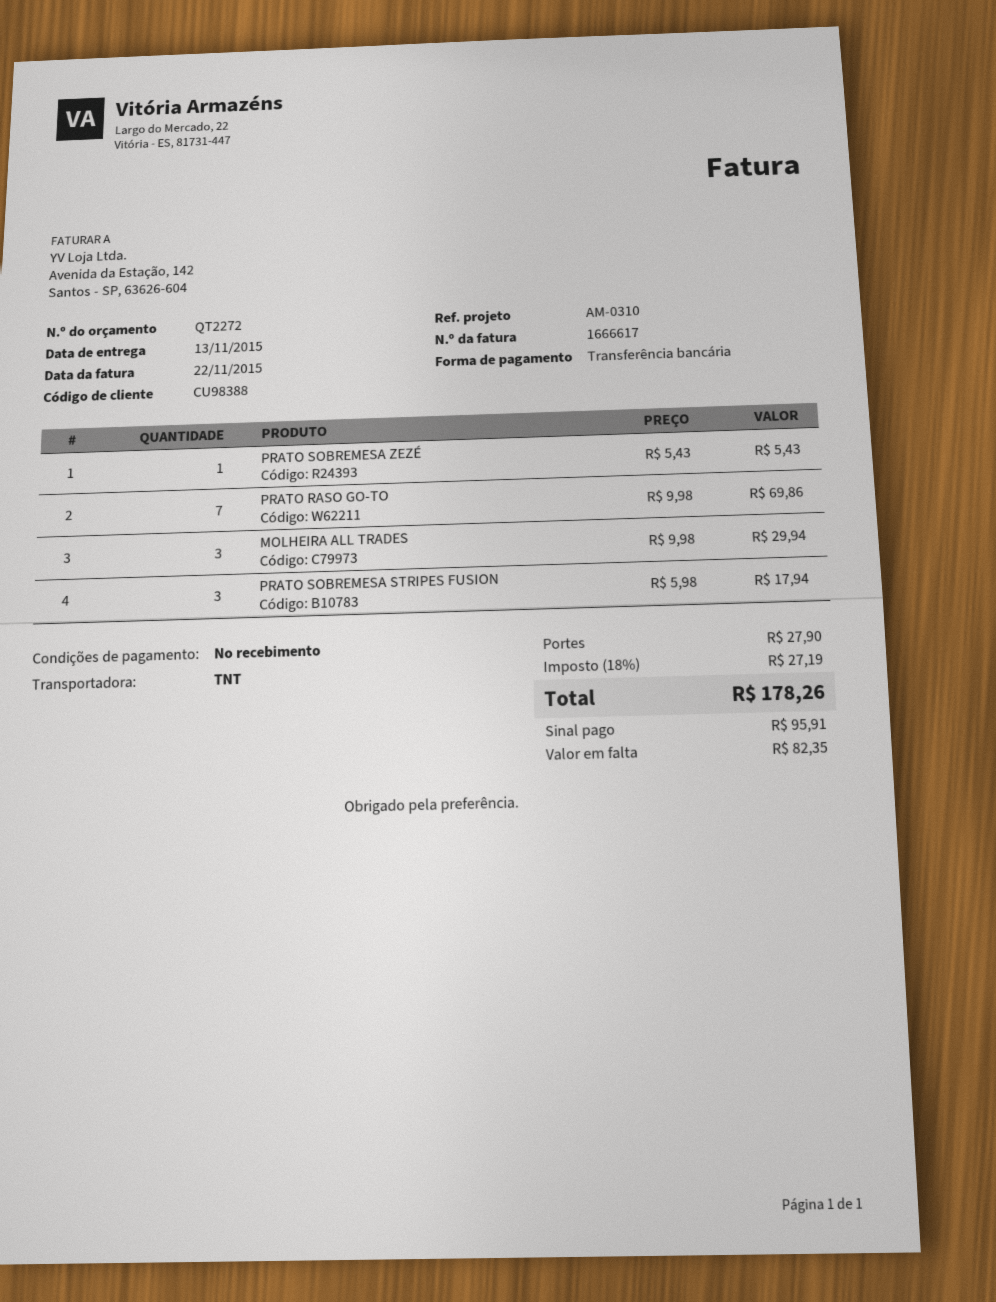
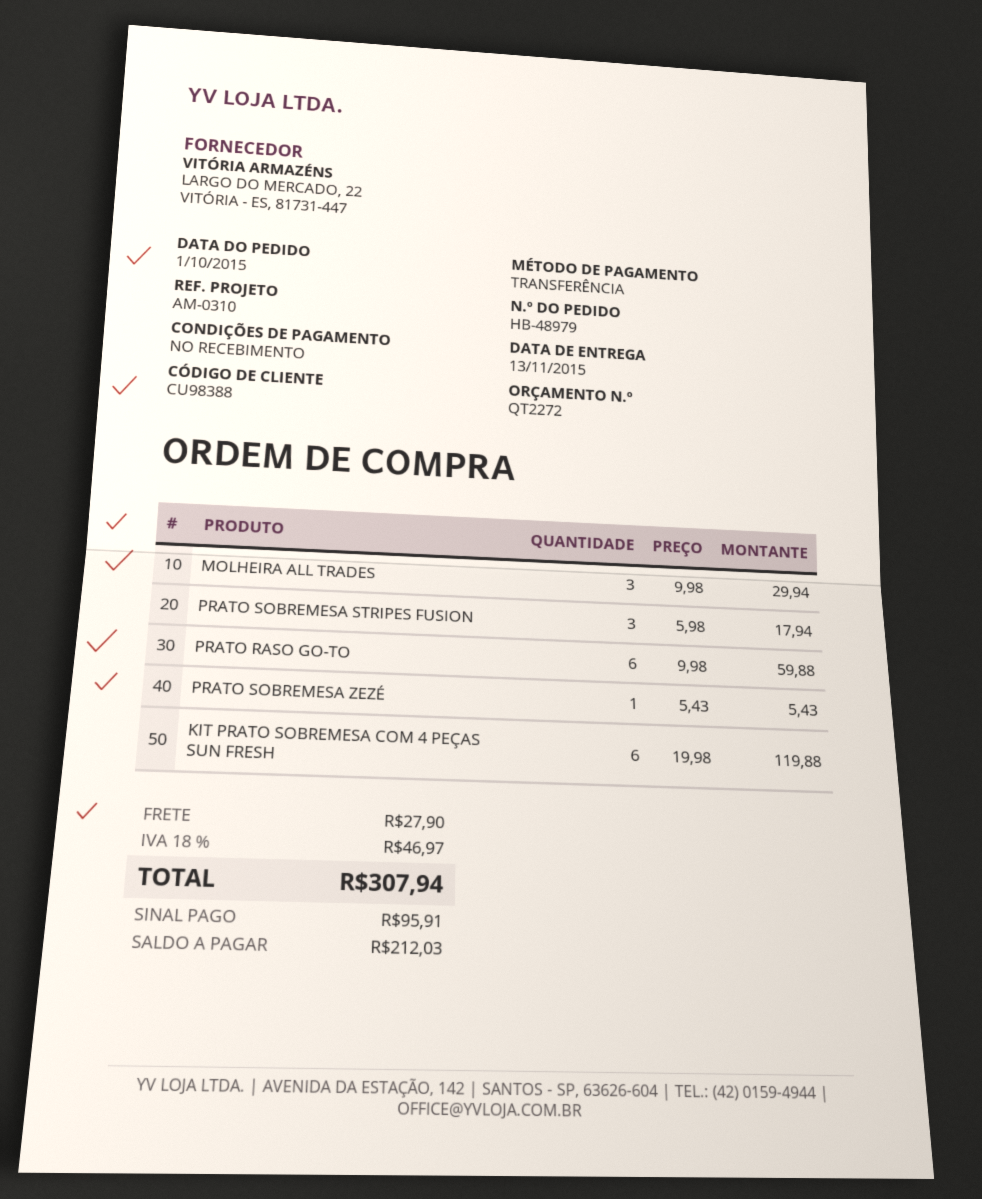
PRATO RASO GO-TO: 7 x 9.98 = 69.86 -> 6 x 9.98 = 59.88
KIT PRATO SOBREMESA COM 4 PEÇAS SUN FRESH: none -> 6 x 19.98 = 119.88
tax: 18% = 27.19 -> 18% = 46.97
total: 178.26 -> 307.94
balance: 82.35 -> 212.03

